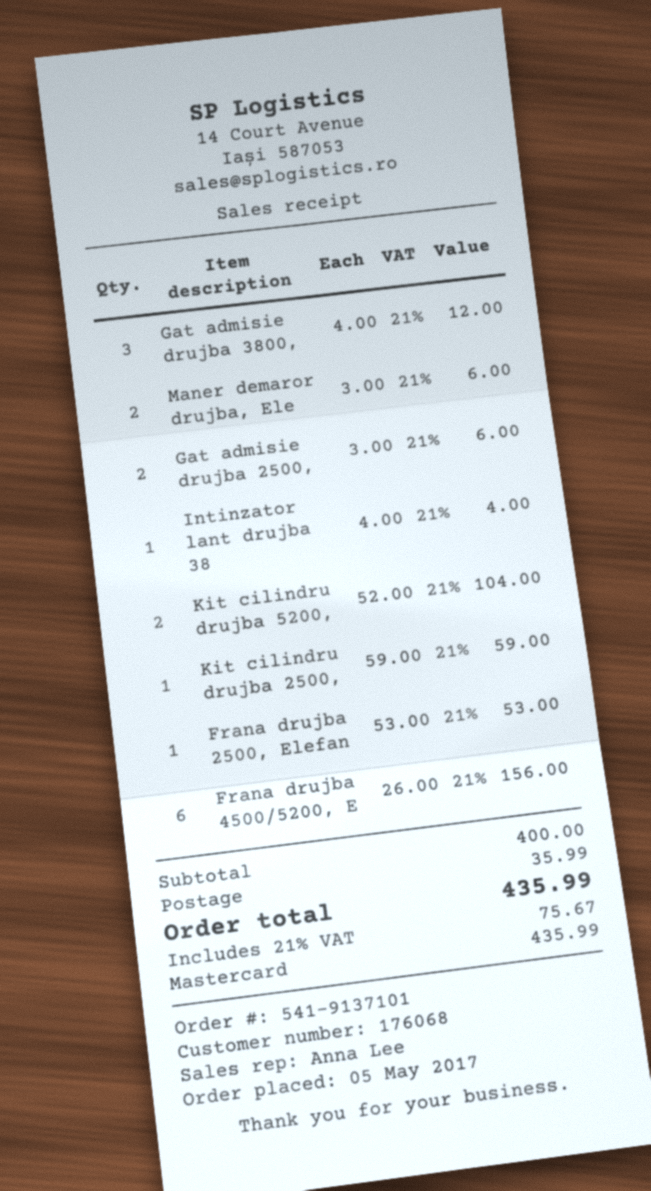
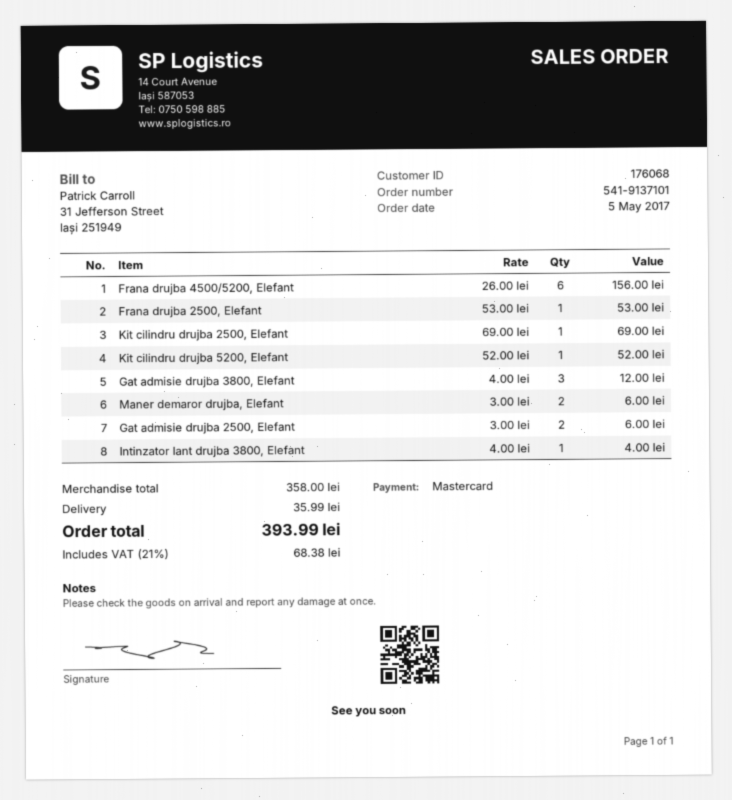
Kit cilindru drujba 5200,: 2 x 52.00 = 104.00 -> 1 x 52.00 = 52.00
Kit cilindru drujba 2500,: 1 x 59.00 = 59.00 -> 1 x 69.00 = 69.00
subtotal: 400.00 -> 358.00
tax: 21% = 75.67 -> 21% = 68.38
total: 435.99 -> 393.99

